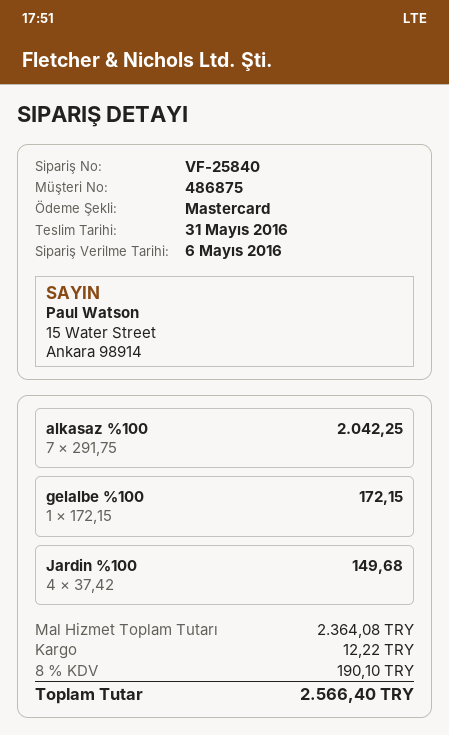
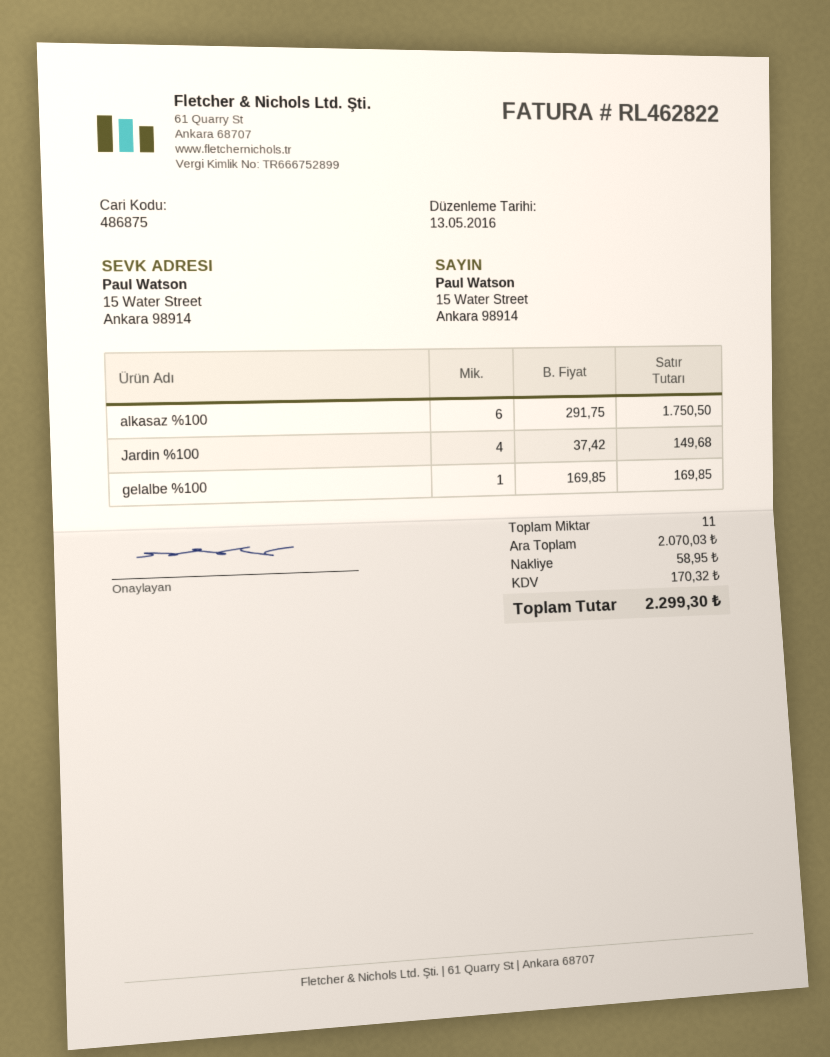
alkasaz %100: 7 x 291.75 = 2042.25 -> 6 x 291.75 = 1750.50
gelalbe %100: 1 x 172.15 = 172.15 -> 1 x 169.85 = 169.85
subtotal: 2364.08 -> 2070.03
shipping: 12.22 -> 58.95
tax: 190.10 -> 170.32
total: 2566.40 -> 2299.30

